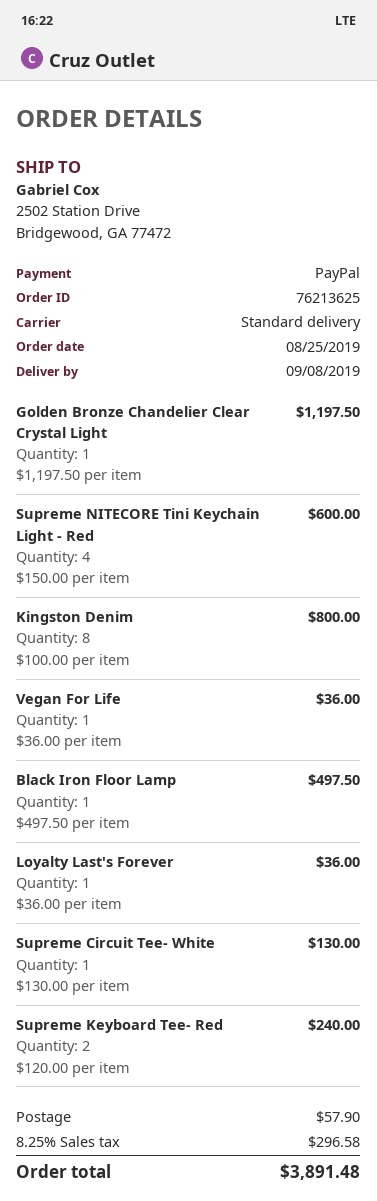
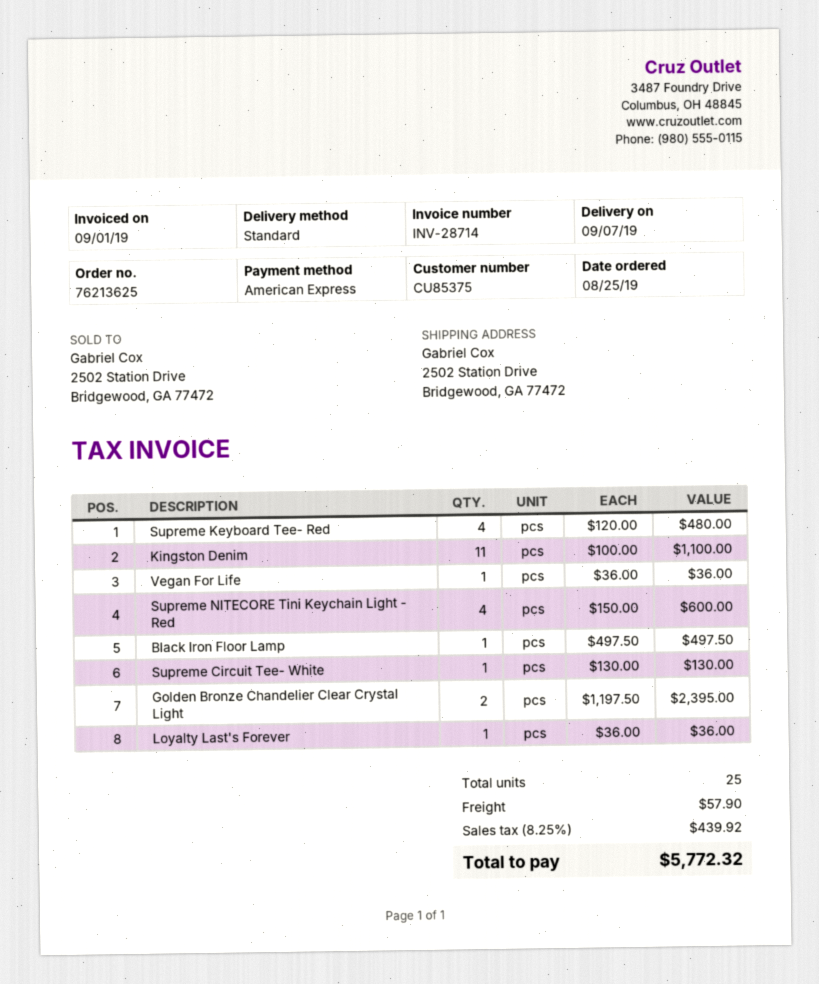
delivery date: 2019-09-08 -> 2019-09-07
payment method: PayPal -> American Express
Golden Bronze Chandelier Clear Crystal Light: 1 x 1197.50 = 1197.50 -> 2 x 1197.50 = 2395.00
Kingston Denim: 8 x 100.00 = 800.00 -> 11 x 100.00 = 1100.00
Supreme Keyboard Tee- Red: 2 x 120.00 = 240.00 -> 4 x 120.00 = 480.00
tax: 8.25% = 296.58 -> 8.25% = 439.92
total: 3891.48 -> 5772.32

